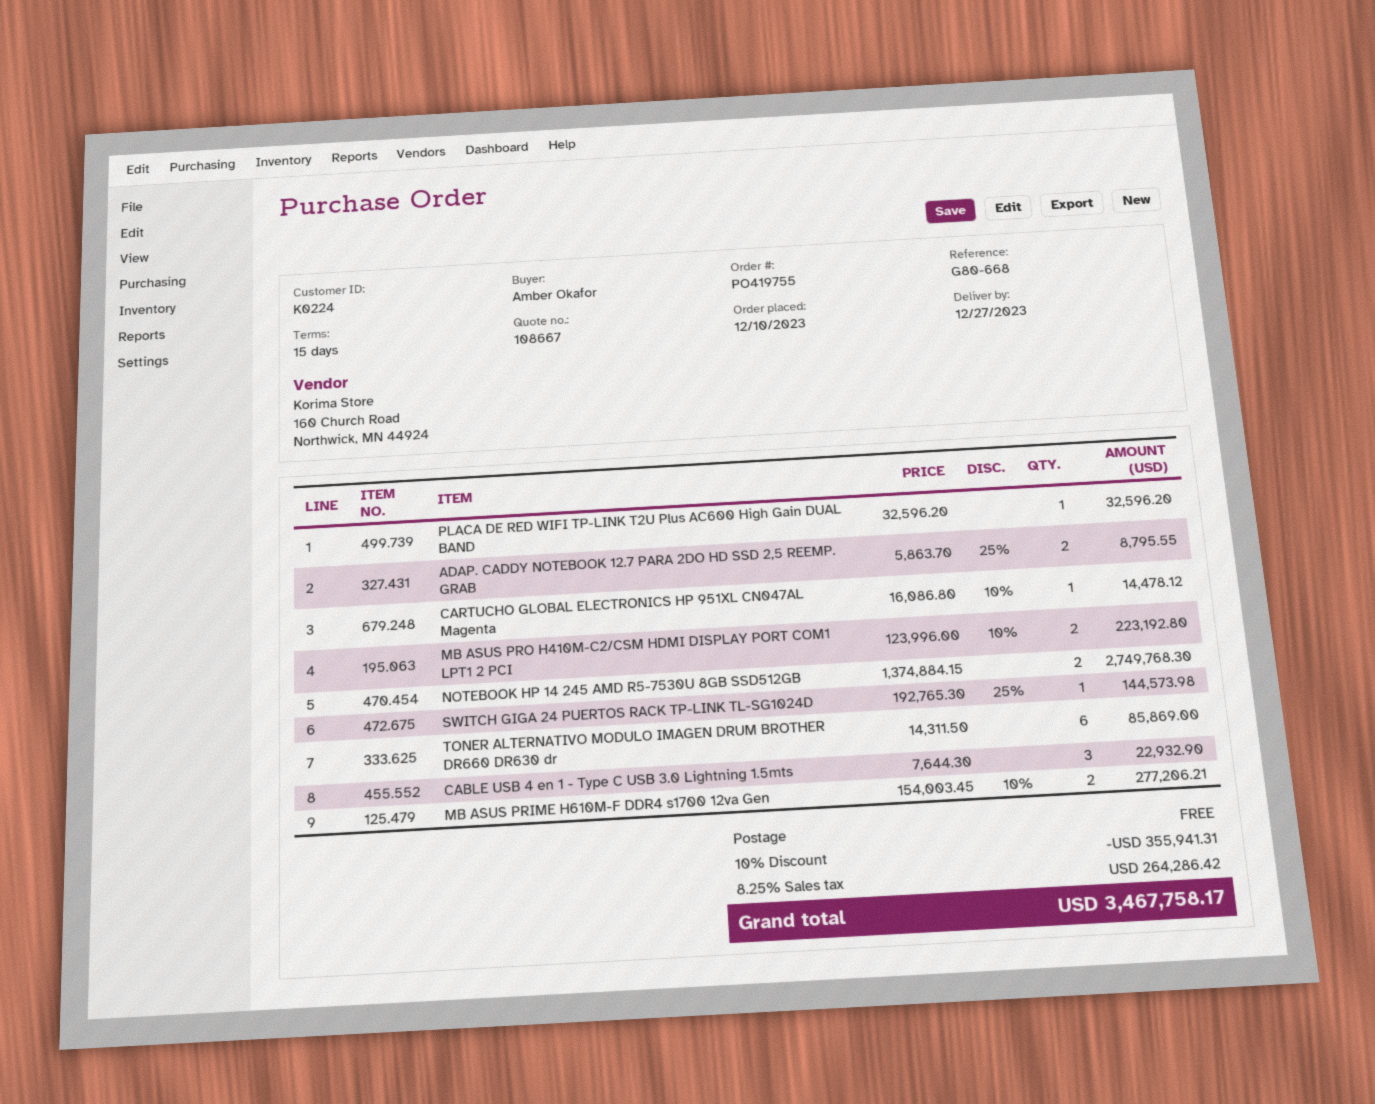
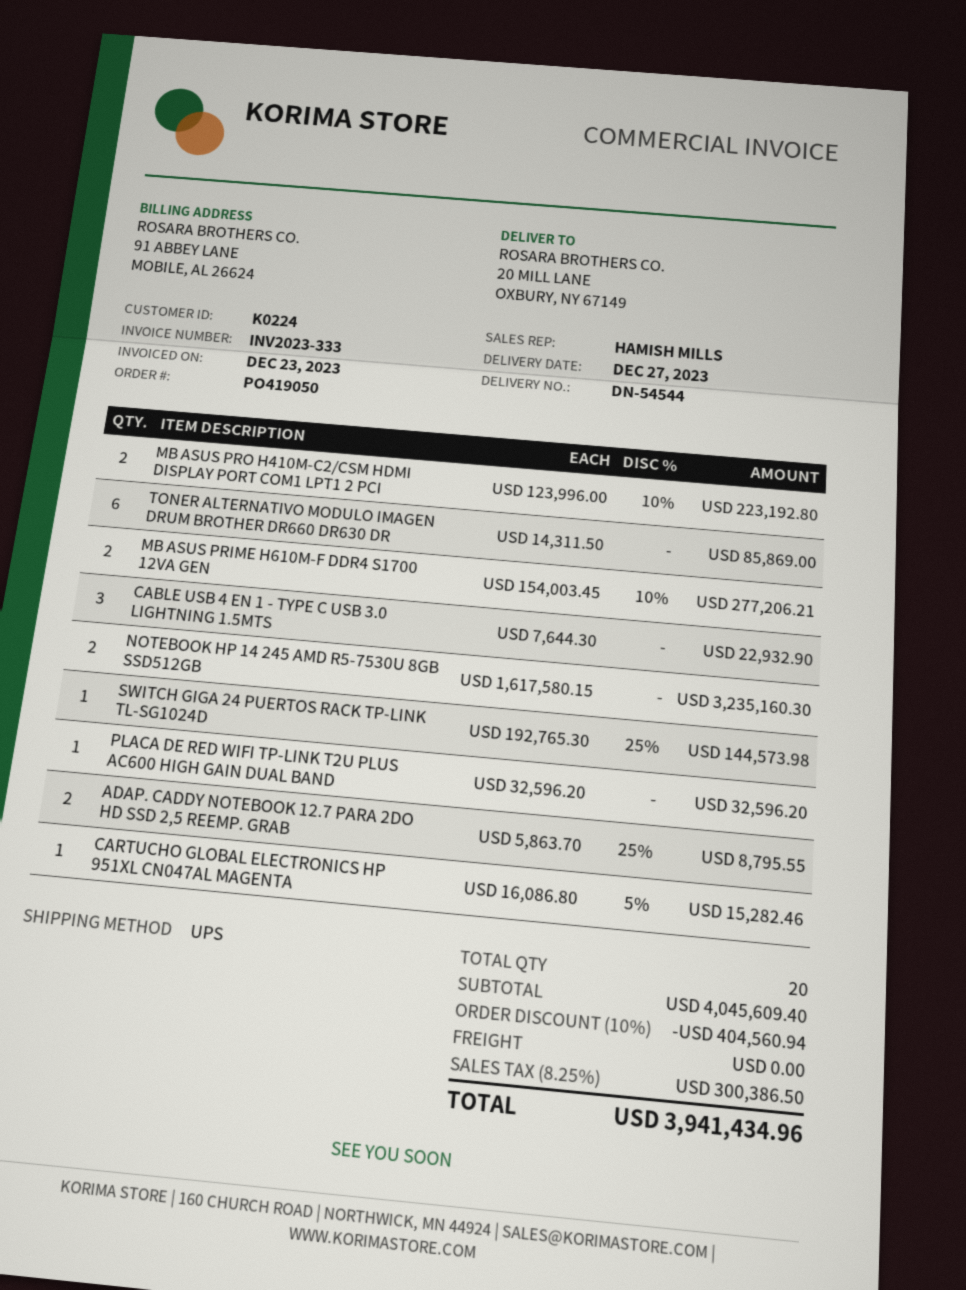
order number: PO419755 -> PO419050
CARTUCHO GLOBAL ELECTRONICS HP 951XL CN047AL Magenta: 1 x 16086.80 - 10% = 14478.12 -> 1 x 16086.80 - 5% = 15282.46
NOTEBOOK HP 14 245 AMD R5-7530U 8GB SSD512GB: 2 x 1374884.15 = 2749768.30 -> 2 x 1617580.15 = 3235160.30
discount: 10% = 355941.31 -> 10% = 404560.94
tax: 8.25% = 264286.42 -> 8.25% = 300386.50
total: 3467758.17 -> 3941434.96

